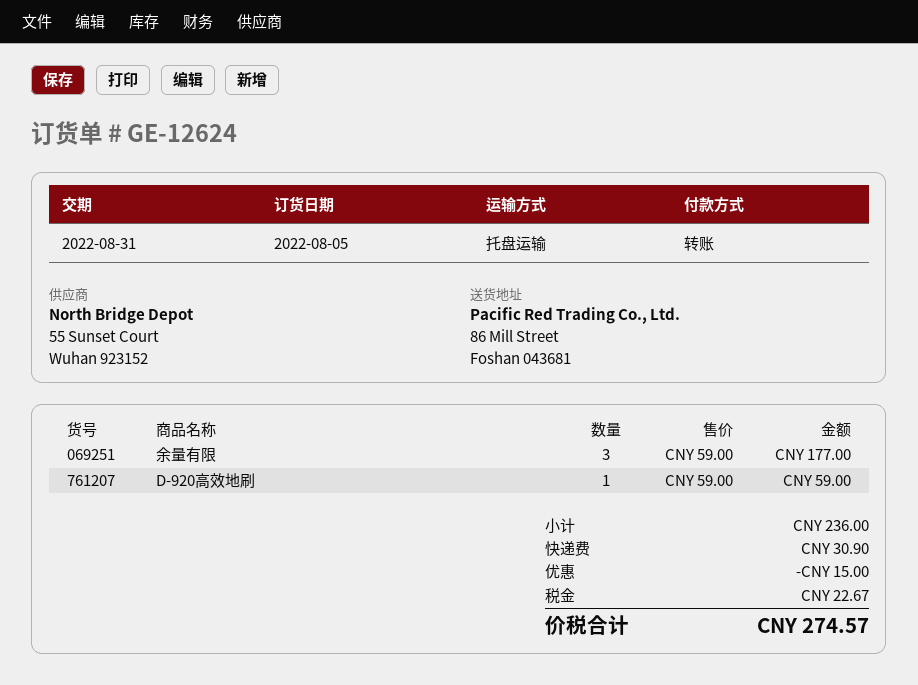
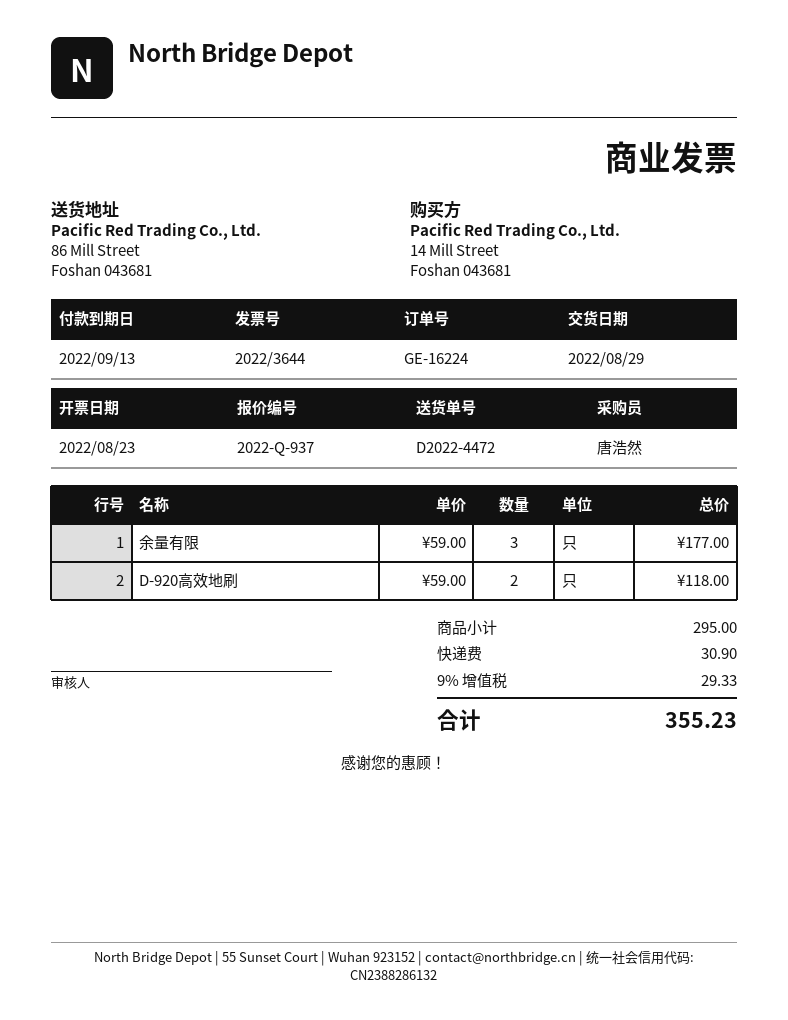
order number: GE-12624 -> GE-16224
delivery date: 2022-08-31 -> 2022-08-29
D-920高效地刷: 1 x 59.00 = 59.00 -> 2 x 59.00 = 118.00
subtotal: 236.00 -> 295.00
discount: 15.00 -> none
tax: 22.67 -> 29.33
total: 274.57 -> 355.23

